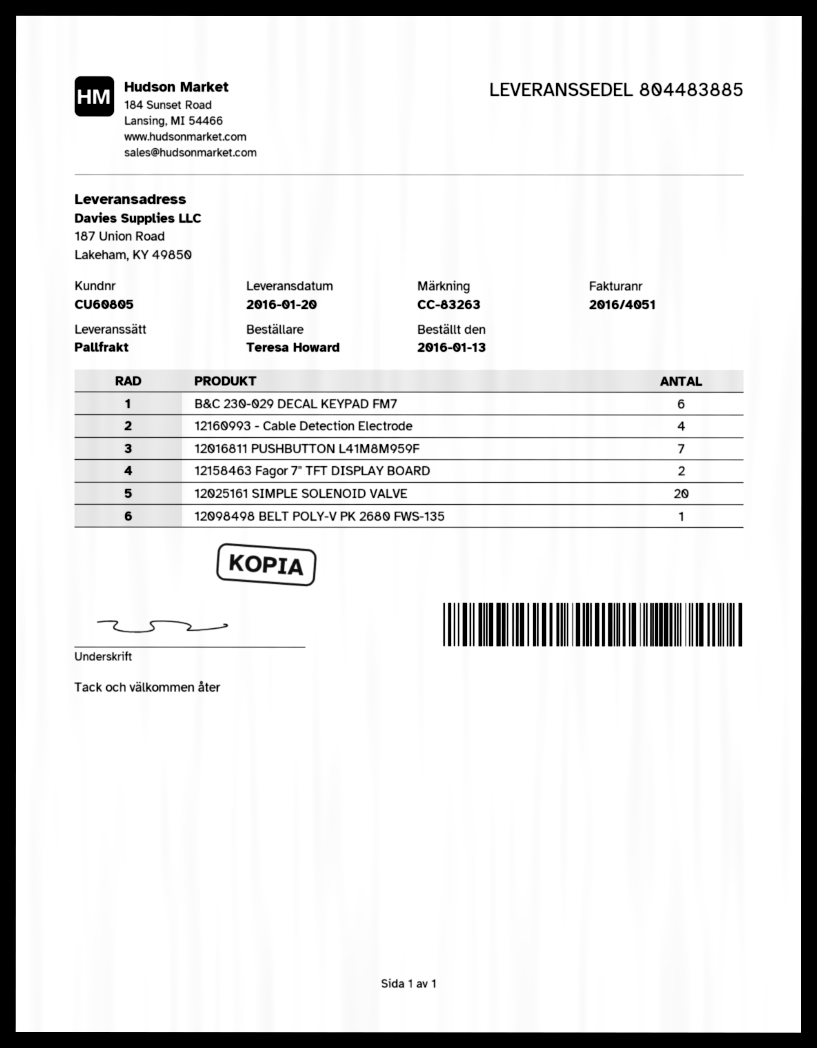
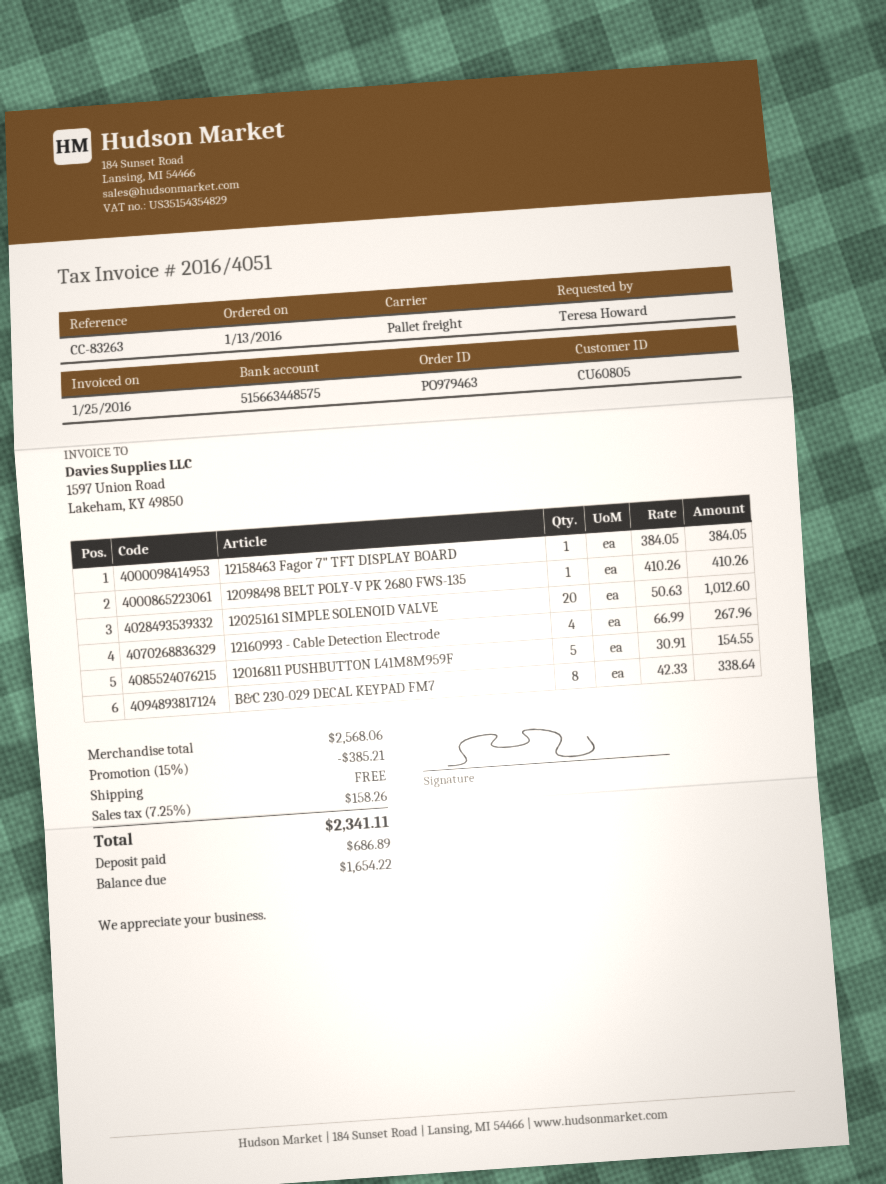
B&C 230-029 DECAL KEYPAD FM7: 6 -> 8
12016811 PUSHBUTTON L41M8M959F: 7 -> 5
12158463 Fagor 7" TFT DISPLAY BOARD: 2 -> 1

